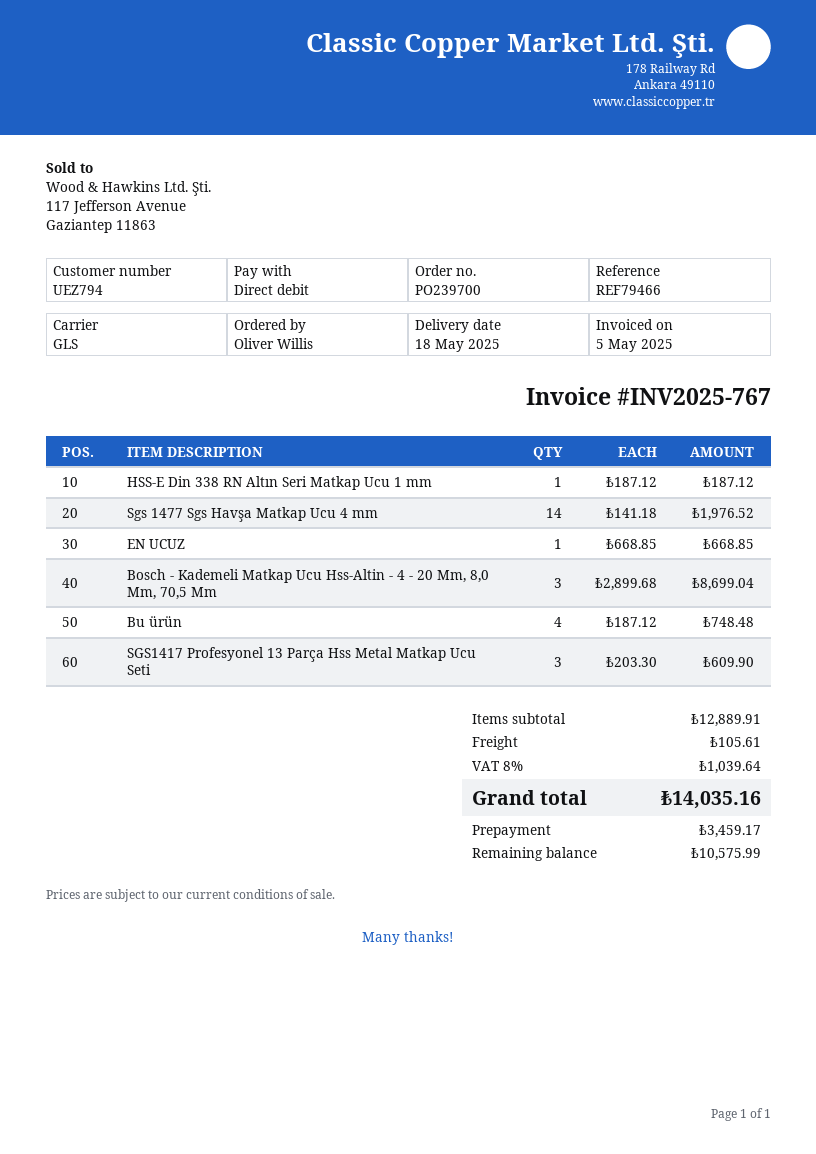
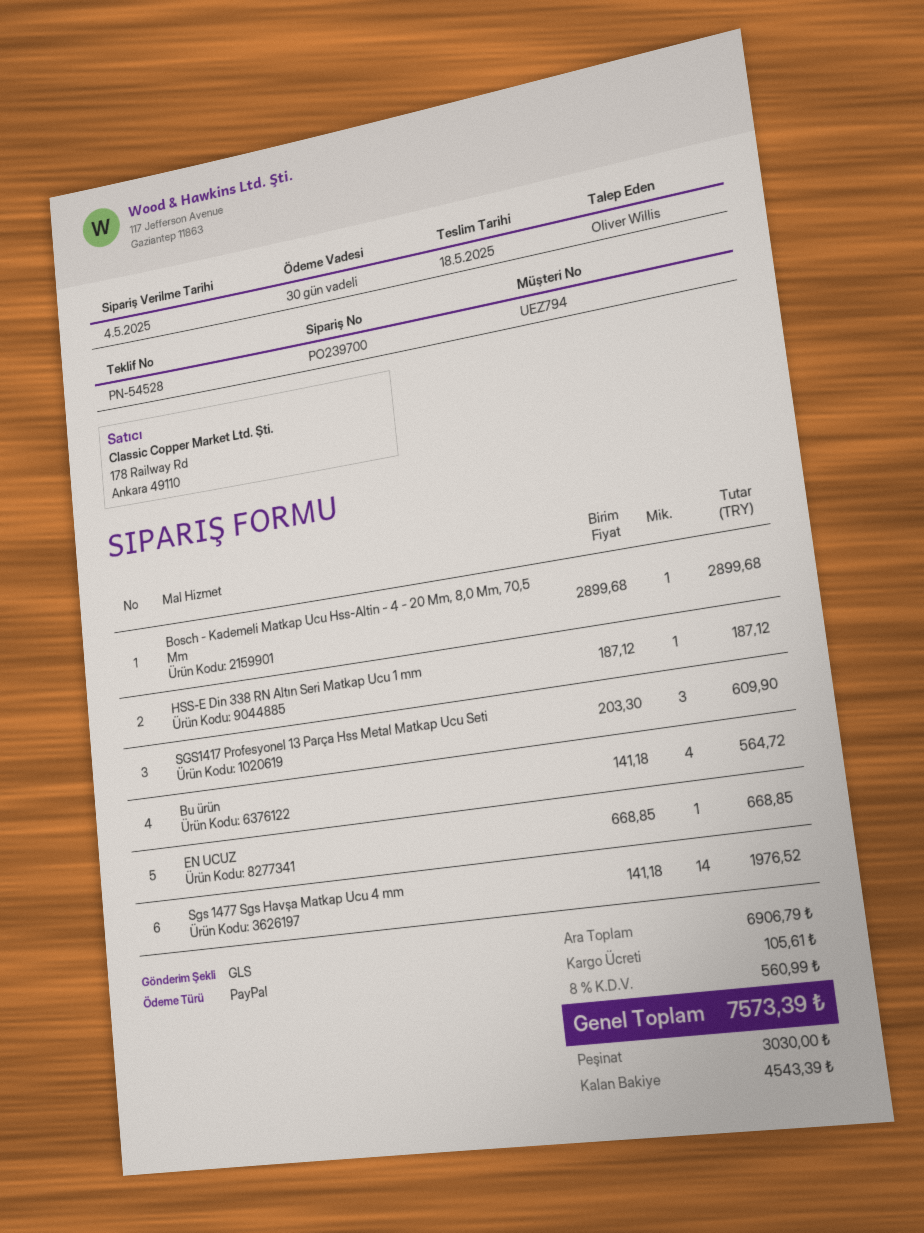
payment method: direct debit -> PayPal
Bosch - Kademeli Matkap Ucu Hss-Altin - 4 - 20 Mm, 8,0 Mm, 70,5 Mm: 3 x 2899.68 = 8699.04 -> 1 x 2899.68 = 2899.68
Bu ürün: 4 x 187.12 = 748.48 -> 4 x 141.18 = 564.72
subtotal: 12889.91 -> 6906.79
tax: 8% = 1039.64 -> 8% = 560.99
total: 14035.16 -> 7573.39
deposit: 3459.17 -> 3030.00
balance: 10575.99 -> 4543.39

